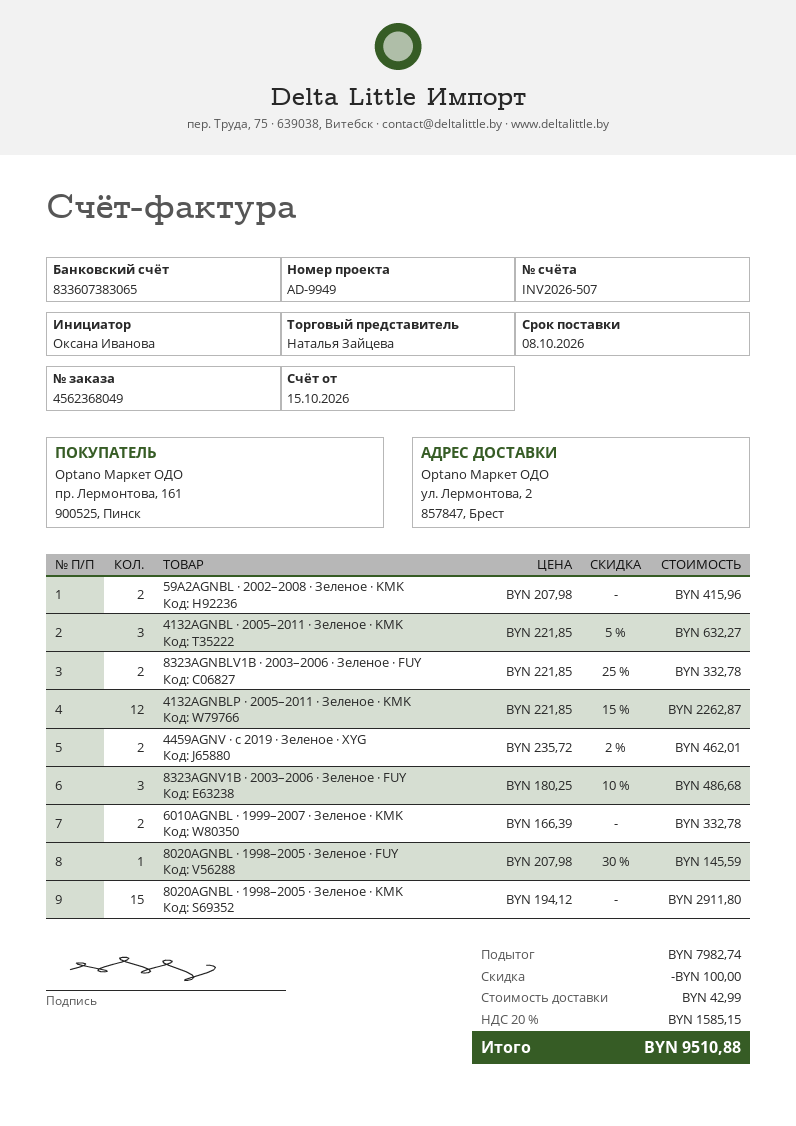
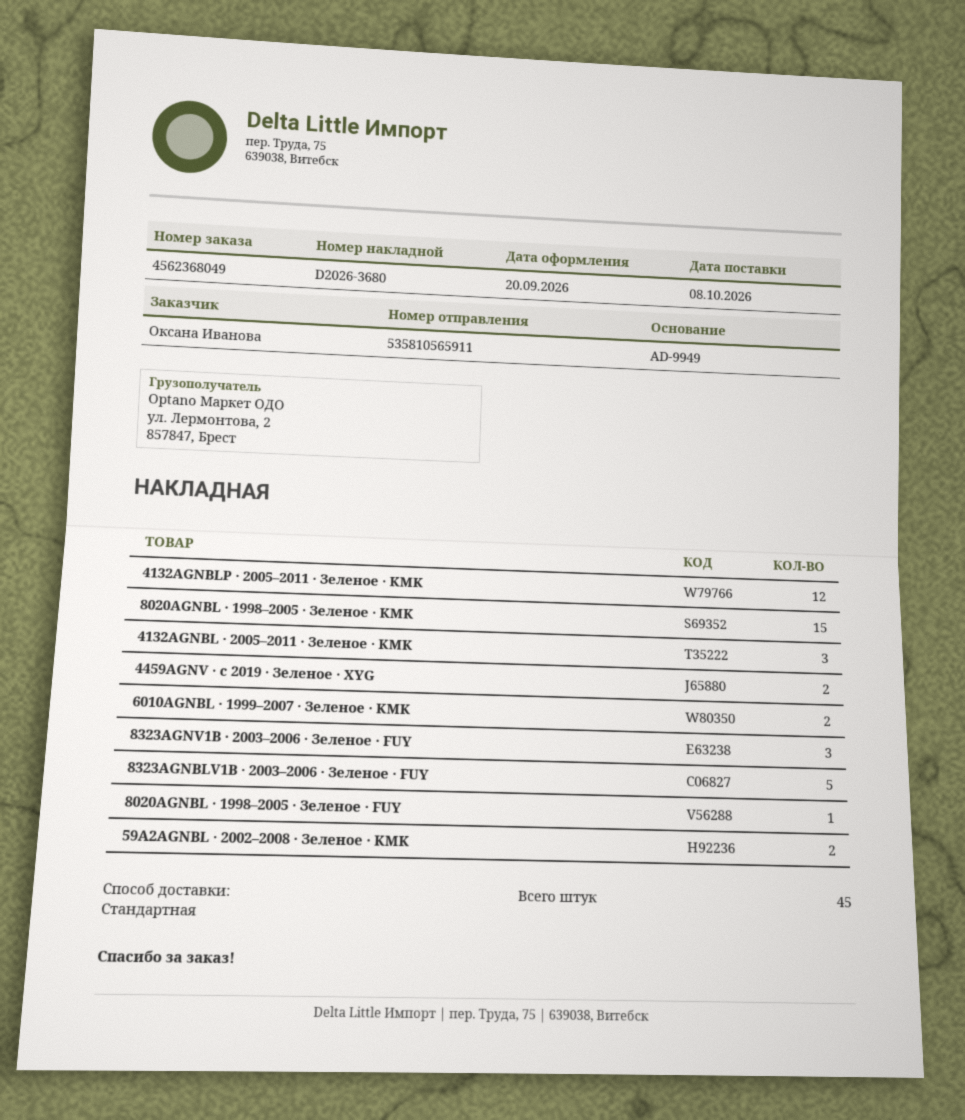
8323AGNBLV1B · 2003–2006 · Зеленое · FUY: 2 -> 5

